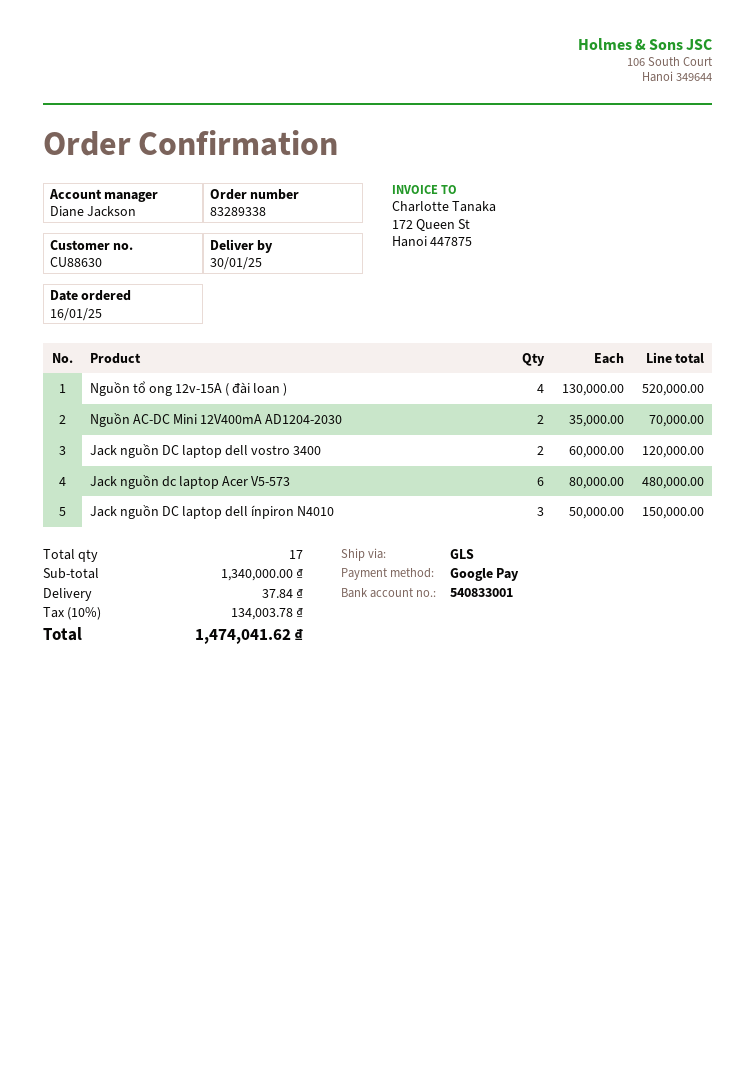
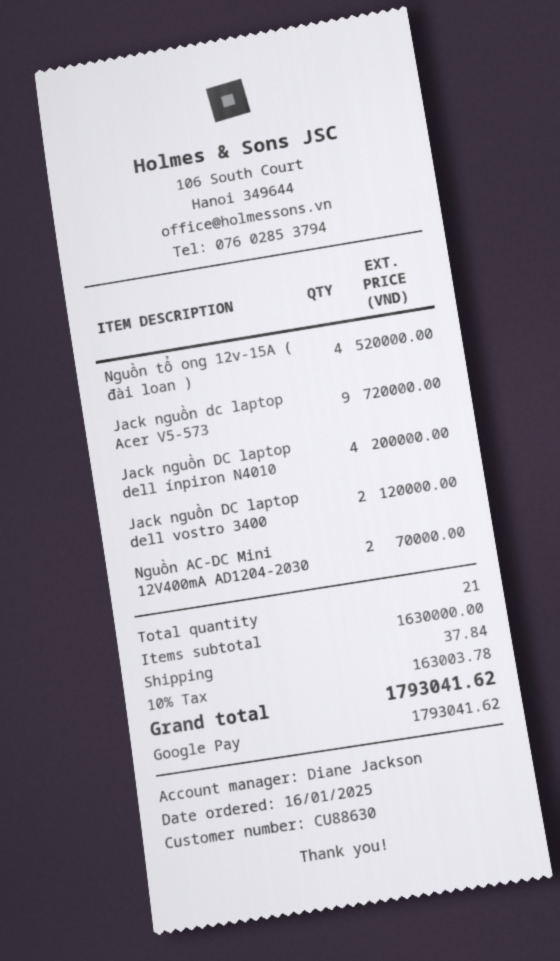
Jack nguồn dc laptop Acer V5-573: 6 for 480000.00 -> 9 for 720000.00
Jack nguồn DC laptop dell ínpiron N4010: 3 for 150000.00 -> 4 for 200000.00
total quantity: 17 -> 21
subtotal: 1340000.00 -> 1630000.00
tax: 10% = 134003.78 -> 10% = 163003.78
total: 1474041.62 -> 1793041.62

